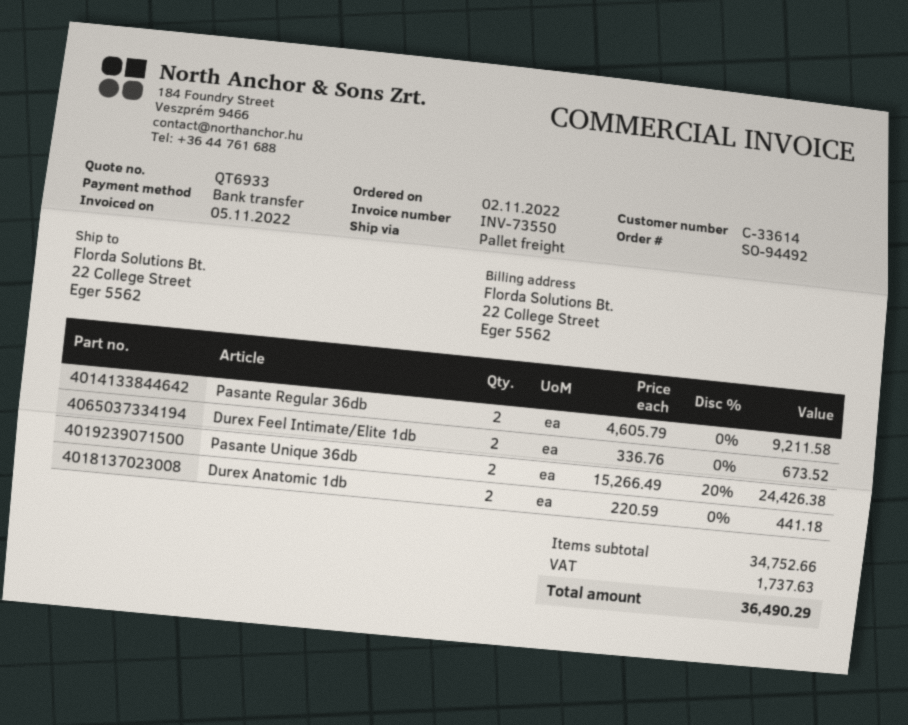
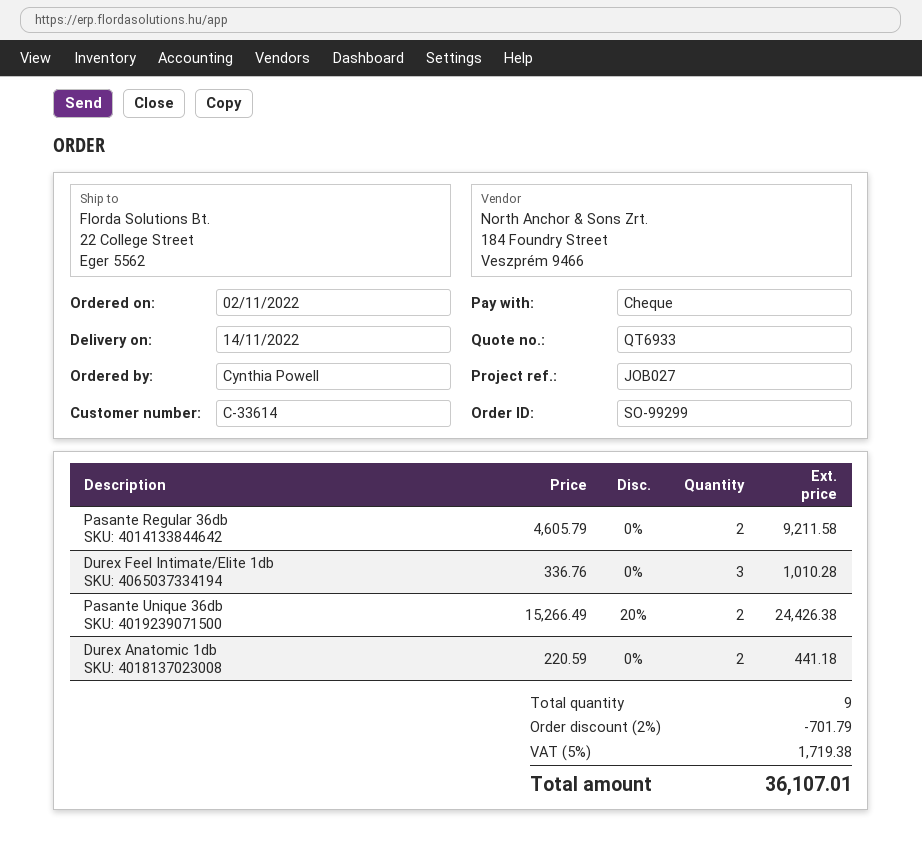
order number: SO-94492 -> SO-99299
payment method: bank transfer -> cheque
Durex Feel Intimate/Elite 1db: 2 x 336.76 = 673.52 -> 3 x 336.76 = 1010.28
discount: none -> 2% = 701.79
tax: 1737.63 -> 1719.38
total: 36490.29 -> 36107.01

